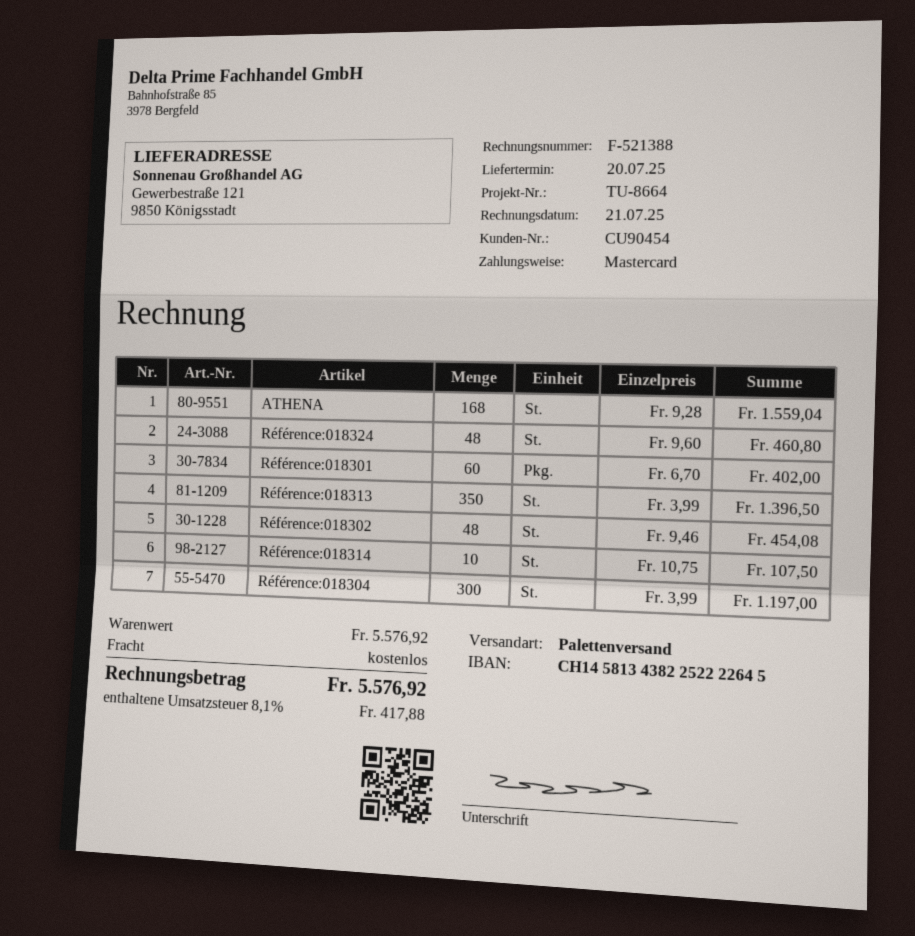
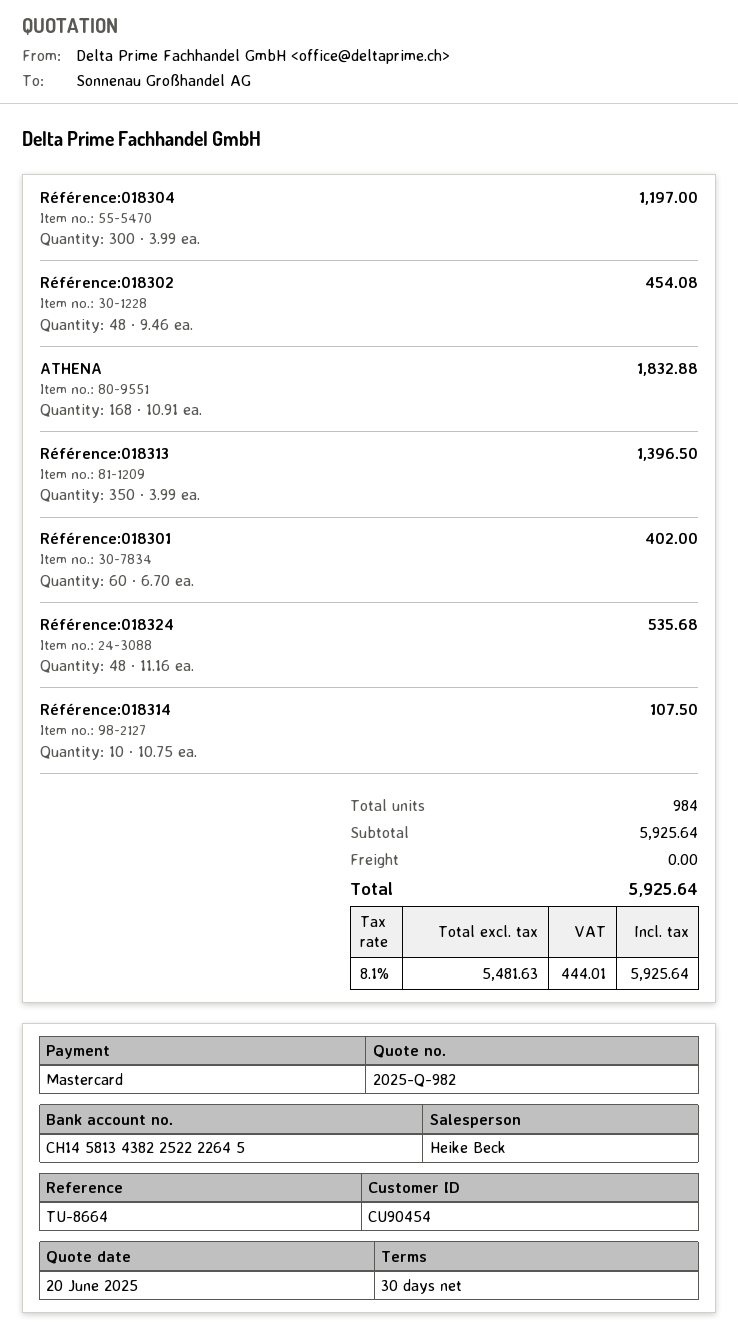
ATHENA: 168 x 9.28 = 1559.04 -> 168 x 10.91 = 1832.88
Référence:018324: 48 x 9.60 = 460.80 -> 48 x 11.16 = 535.68
subtotal: 5576.92 -> 5925.64
tax: 8.1% = 417.88 -> 8.1% = 444.01
total: 5576.92 -> 5925.64

